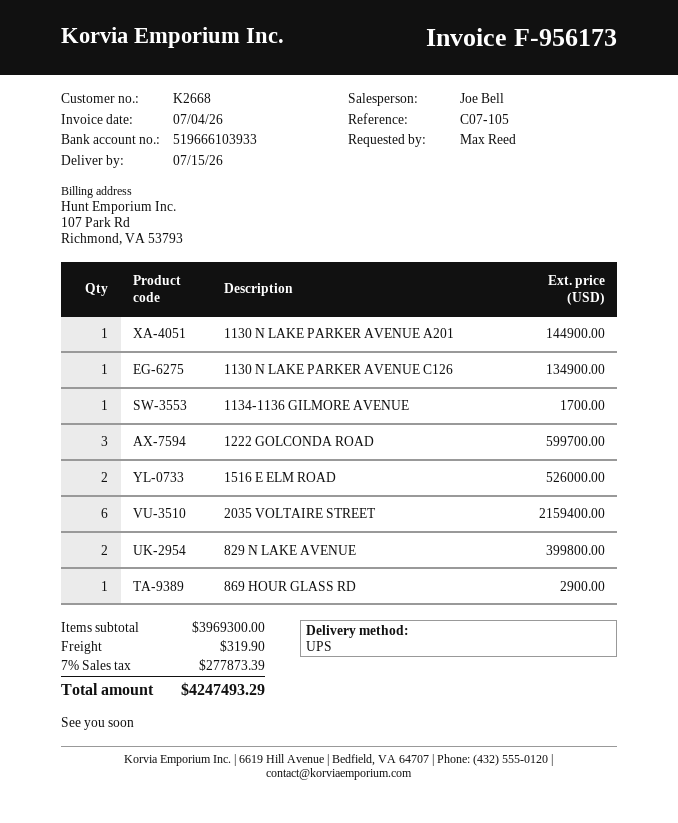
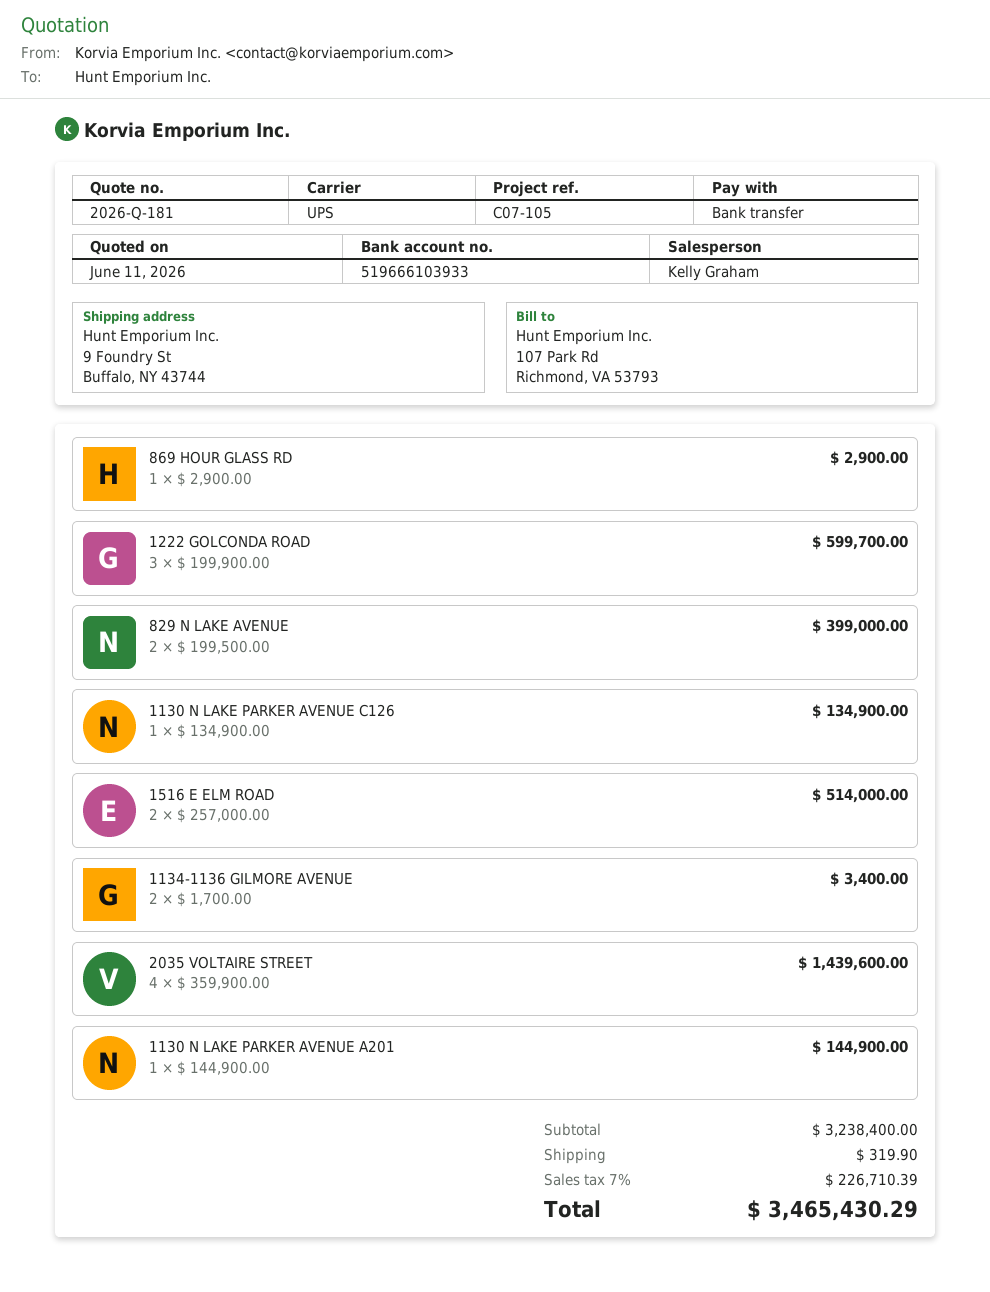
sales rep: Joe Bell -> Kelly Graham
1134-1136 GILMORE AVENUE: 1 for 1700.00 -> 2 for 3400.00
1516 E ELM ROAD: 2 for 526000.00 -> 2 for 514000.00
2035 VOLTAIRE STREET: 6 for 2159400.00 -> 4 for 1439600.00
829 N LAKE AVENUE: 2 for 399800.00 -> 2 for 399000.00
subtotal: 3969300.00 -> 3238400.00
tax: 7% = 277873.39 -> 7% = 226710.39
total: 4247493.29 -> 3465430.29

